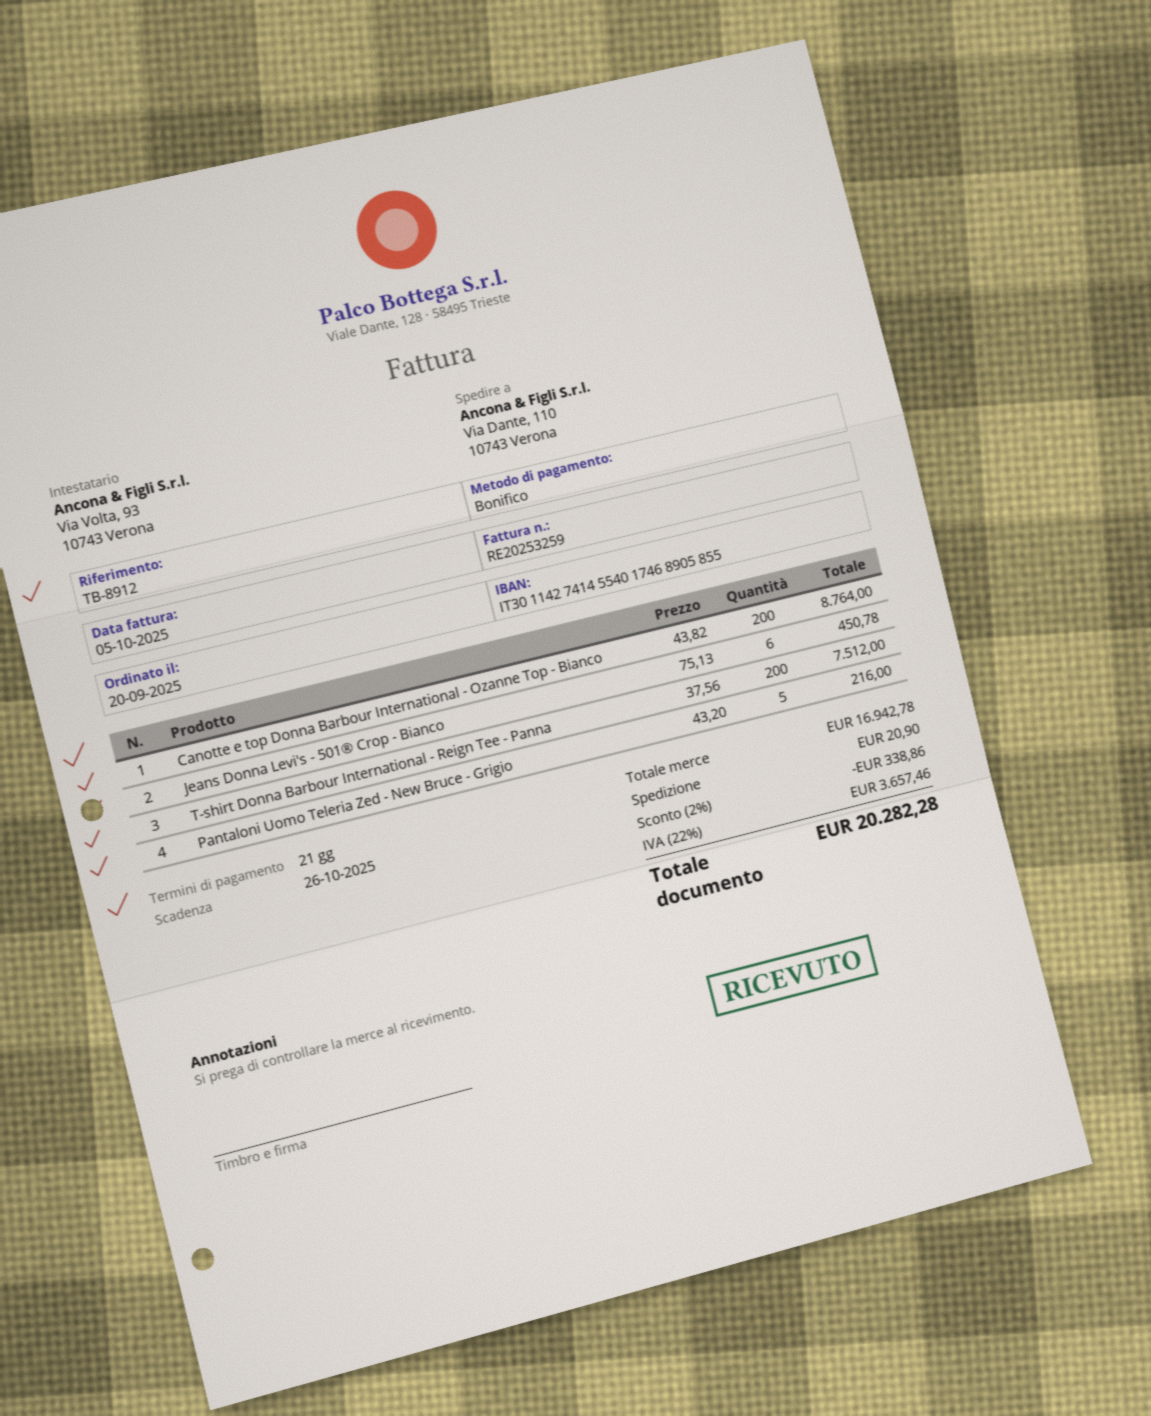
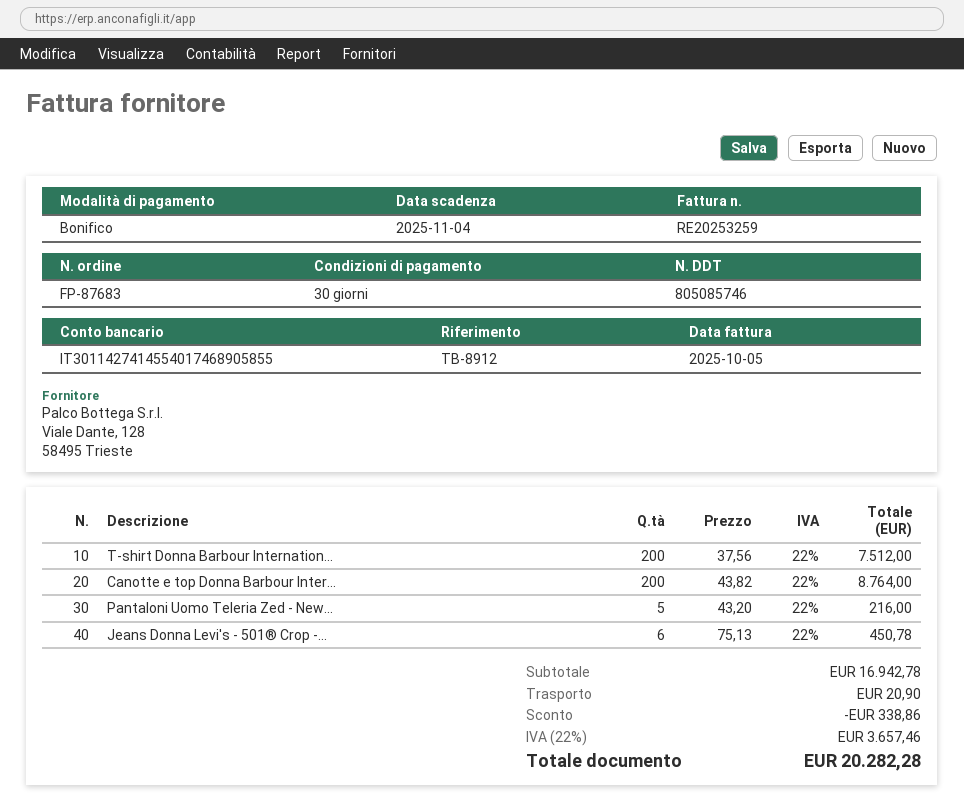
payment terms: 21 days -> 30 days
due date: 2025-10-26 -> 2025-11-04

